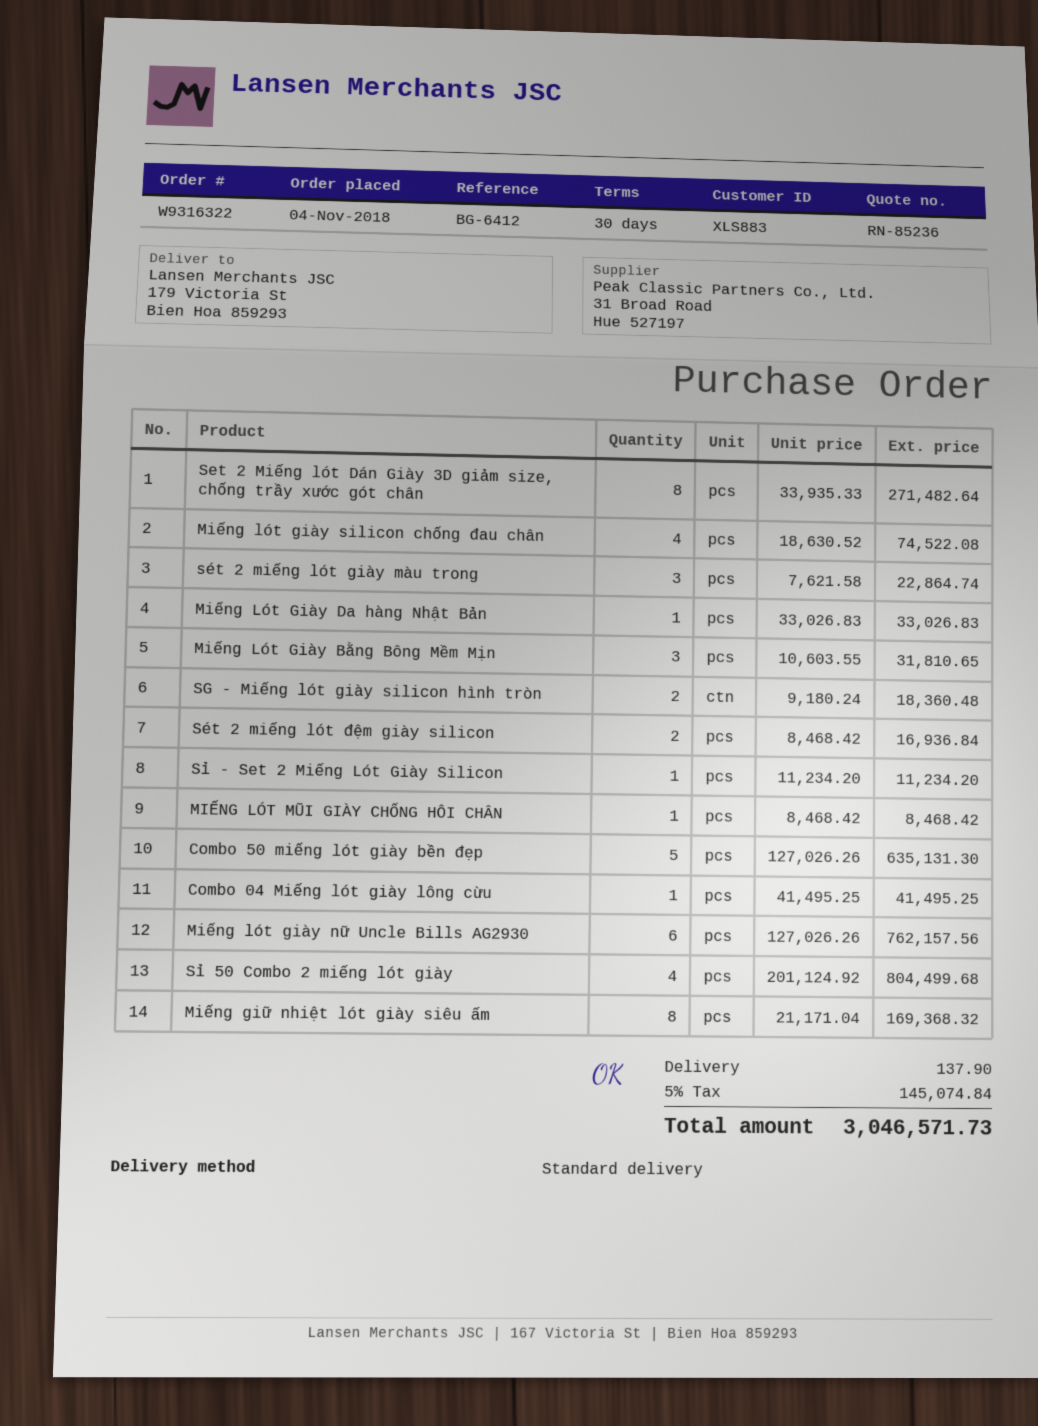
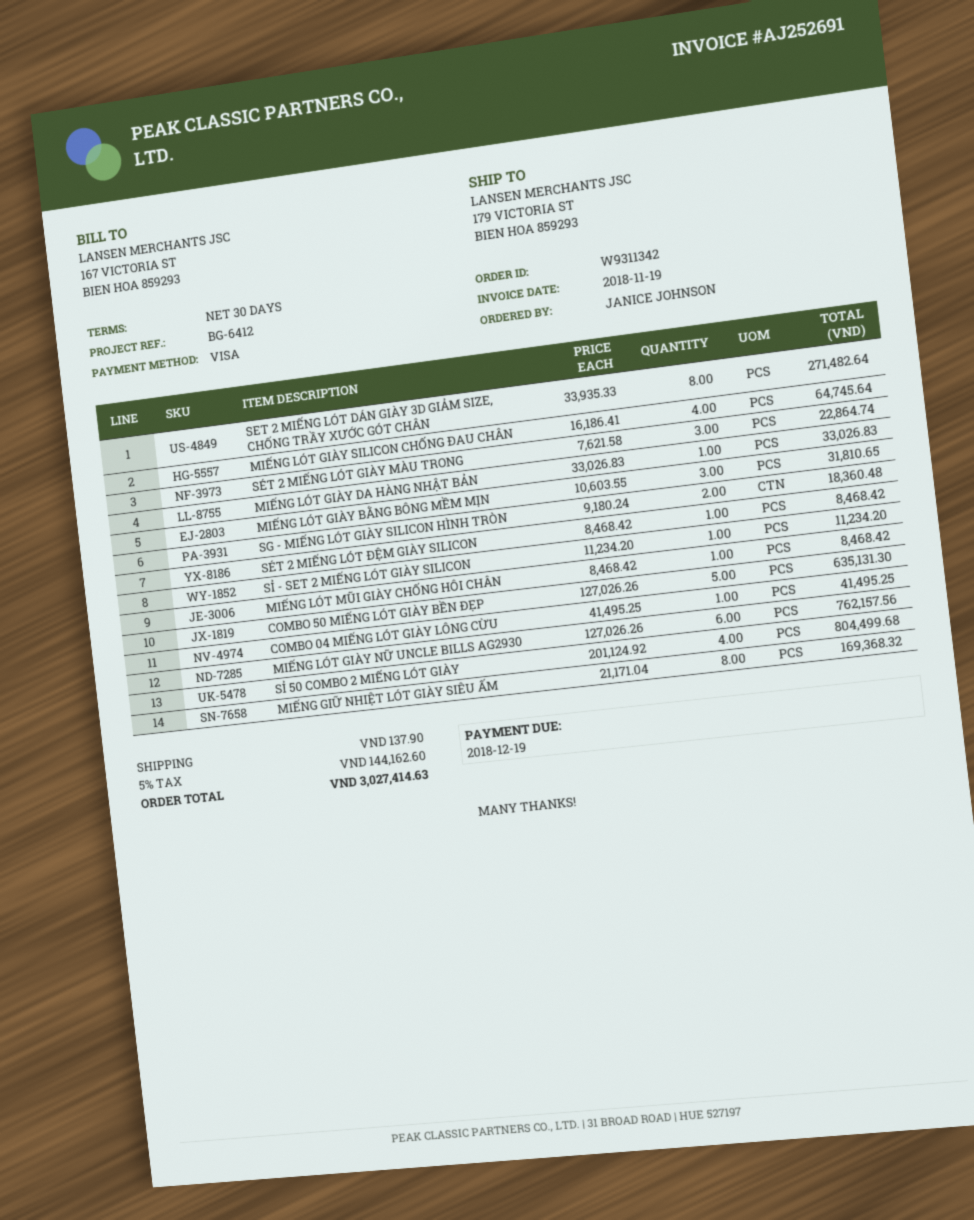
order number: W9316322 -> W9311342
Miếng lót giày silicon chống đau chân: 4 x 18630.52 = 74522.08 -> 4 x 16186.41 = 64745.64
Sét 2 miếng lót đệm giày silicon: 2 x 8468.42 = 16936.84 -> 1 x 8468.42 = 8468.42
tax: 5% = 145074.84 -> 5% = 144162.60
total: 3046571.73 -> 3027414.63

